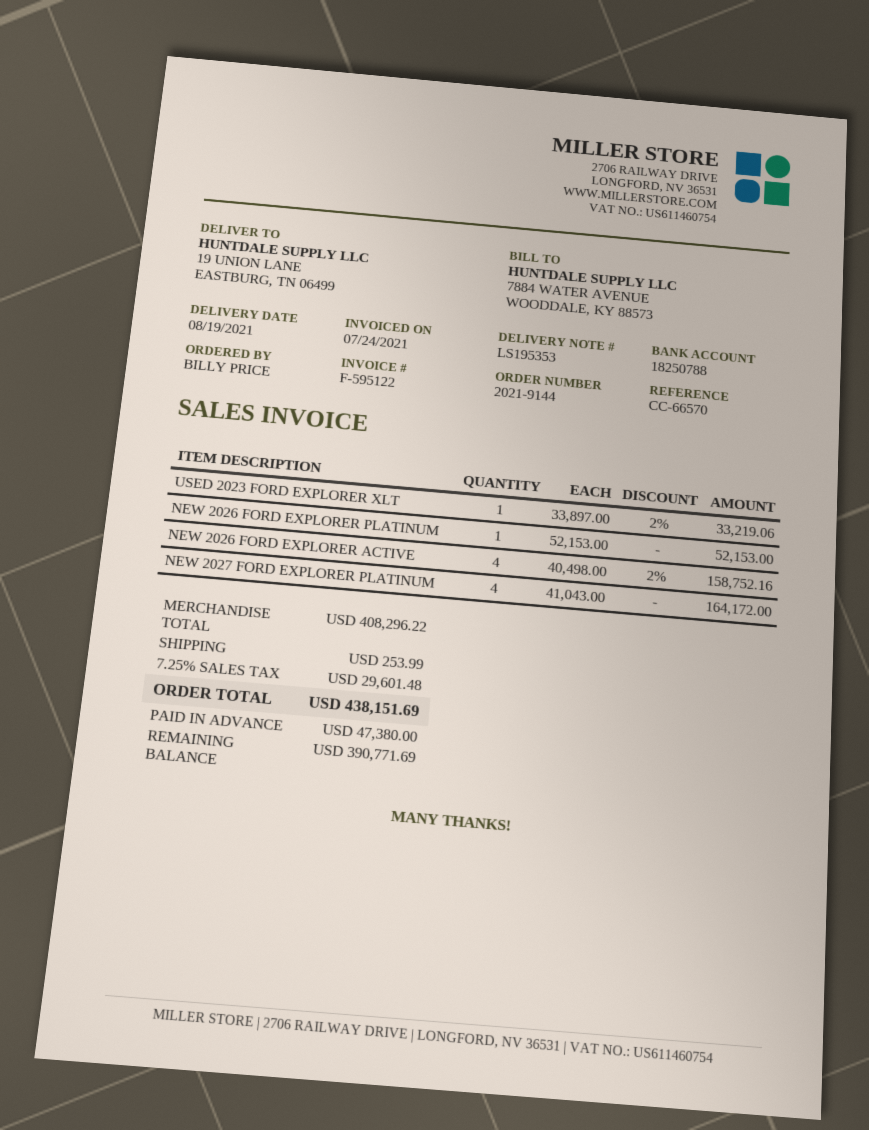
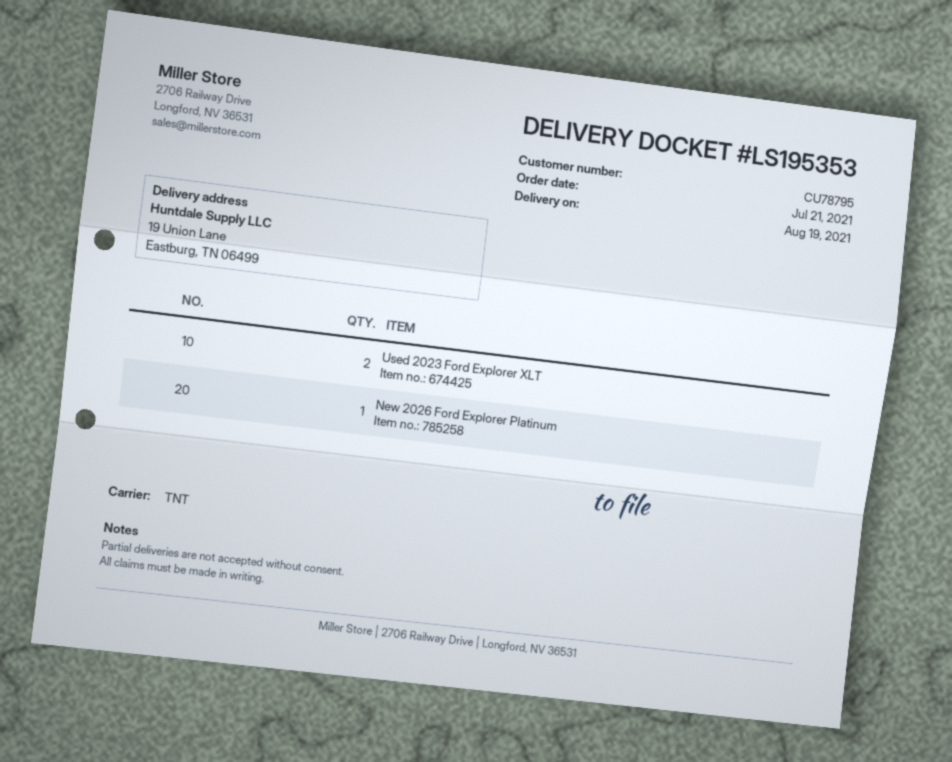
USED 2023 FORD EXPLORER XLT: 1 -> 2
NEW 2026 FORD EXPLORER ACTIVE: 4 -> none
NEW 2027 FORD EXPLORER PLATINUM: 4 -> none

